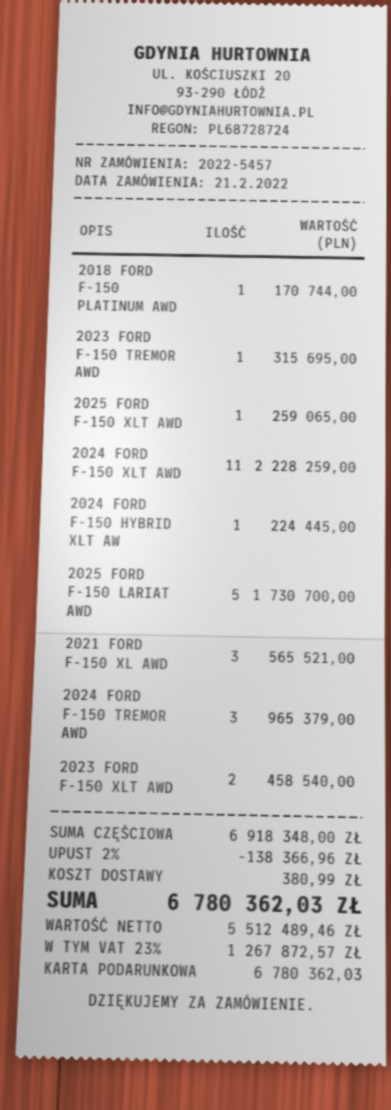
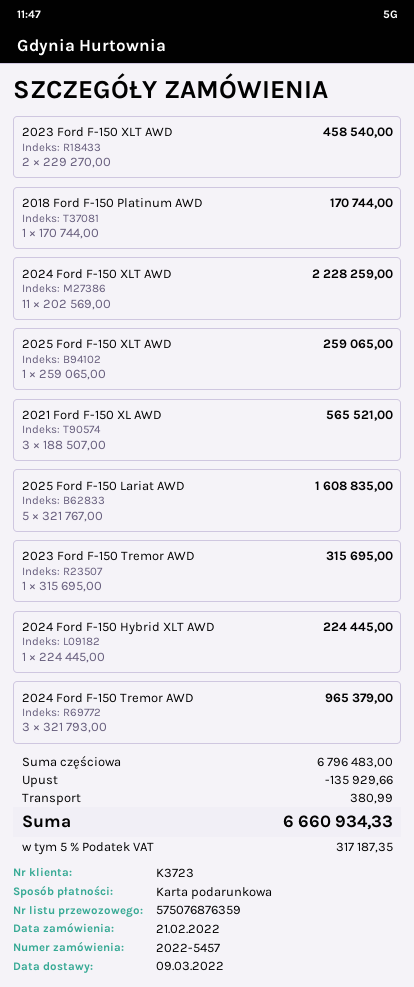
2025 FORD F-150 LARIAT AWD: 5 for 1730700.00 -> 5 for 1608835.00
subtotal: 6918348.00 -> 6796483.00
discount: 138366.96 -> 135929.66
tax: 23% = 1267872.57 -> 5% = 317187.35
total: 6780362.03 -> 6660934.33

